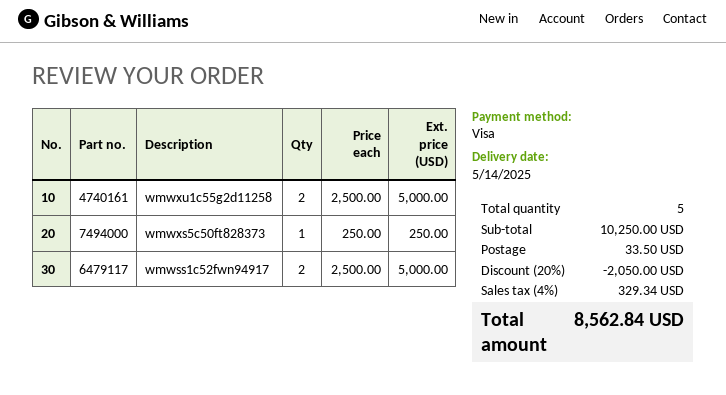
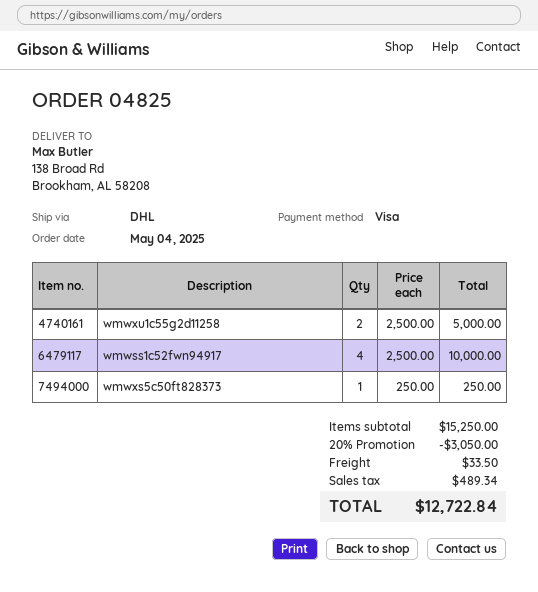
wmwss1c52fwn94917: 2 x 2500.00 = 5000.00 -> 4 x 2500.00 = 10000.00
subtotal: 10250.00 -> 15250.00
discount: 20% = 2050.00 -> 20% = 3050.00
tax: 329.34 -> 489.34
total: 8562.84 -> 12722.84

